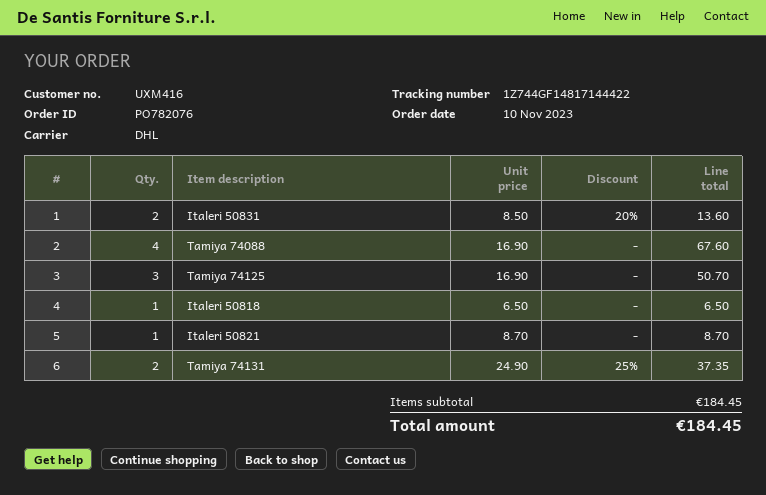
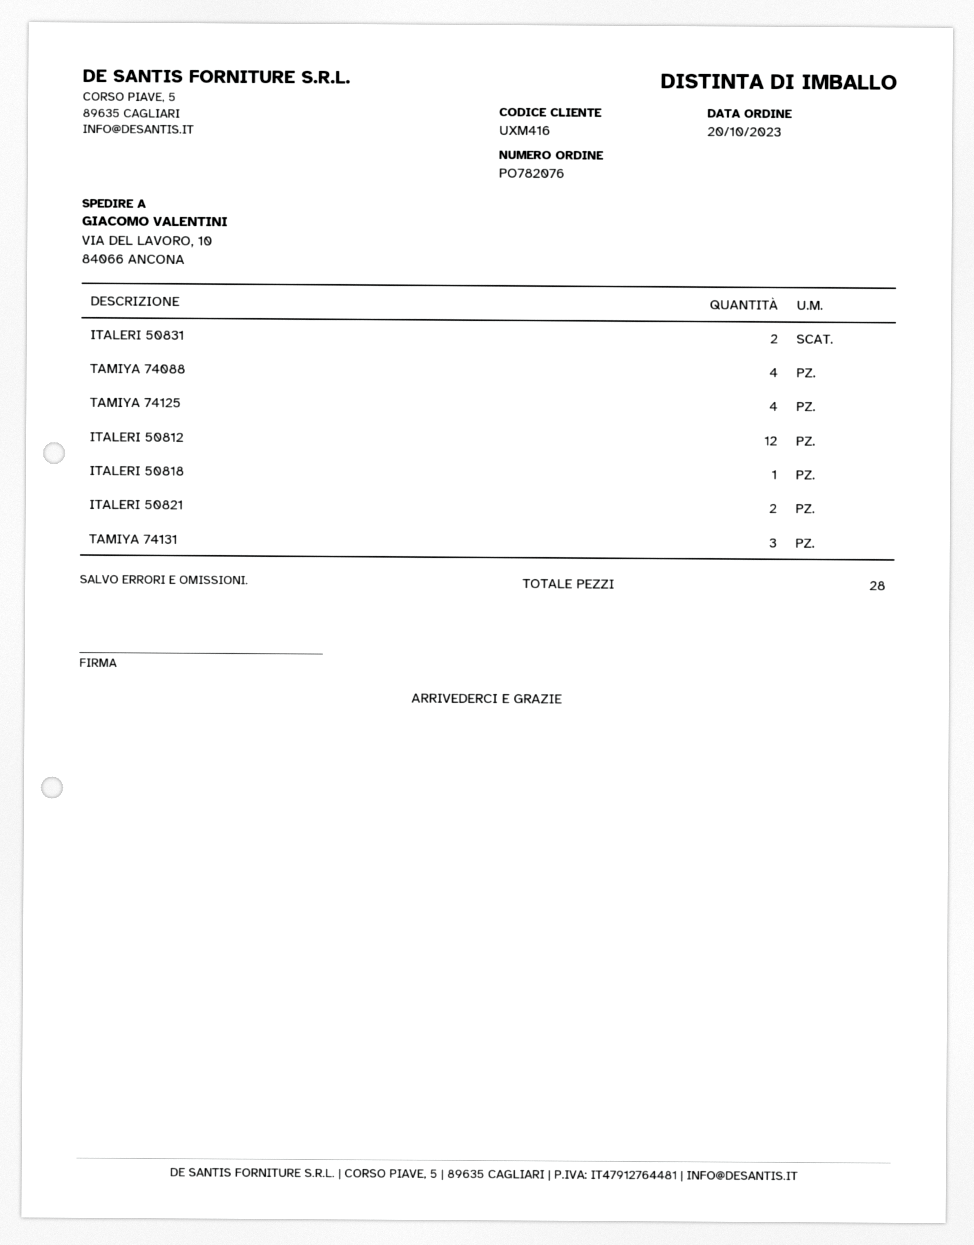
order date: 2023-11-10 -> 2023-10-20
Tamiya 74125: 3 -> 4
Italeri 50821: 1 -> 2
Tamiya 74131: 2 -> 3
ITALERI 50812: none -> 12

